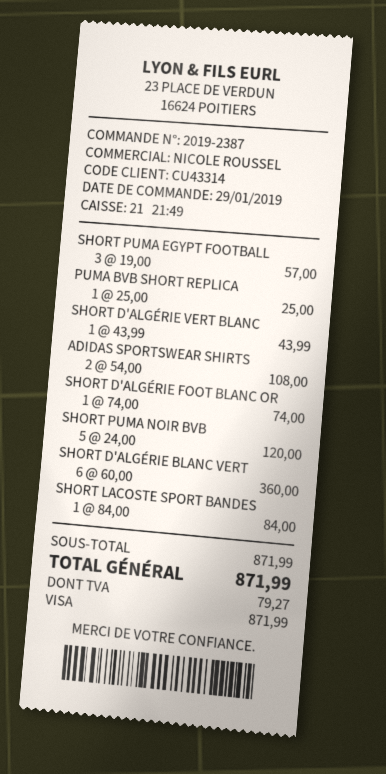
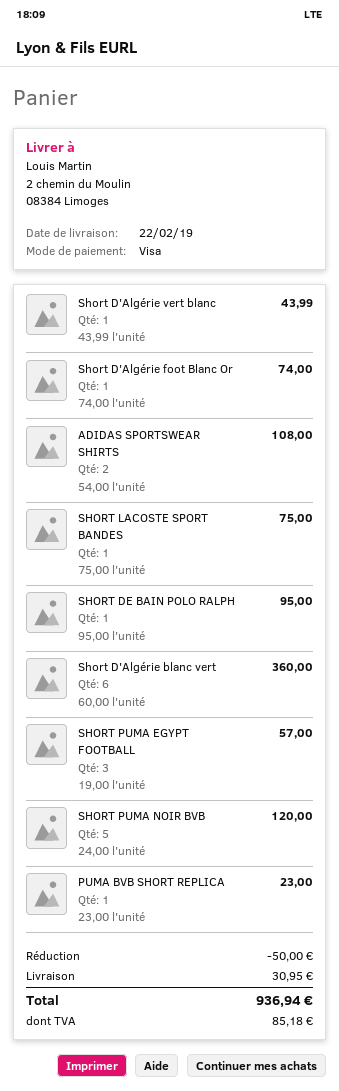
PUMA BVB SHORT REPLICA: 1 x 25.00 = 25.00 -> 1 x 23.00 = 23.00
SHORT LACOSTE SPORT BANDES: 1 x 84.00 = 84.00 -> 1 x 75.00 = 75.00
SHORT DE BAIN POLO RALPH: none -> 1 x 95.00 = 95.00
discount: none -> 50.00
shipping: none -> 30.95
tax: 79.27 -> 85.18
total: 871.99 -> 936.94

